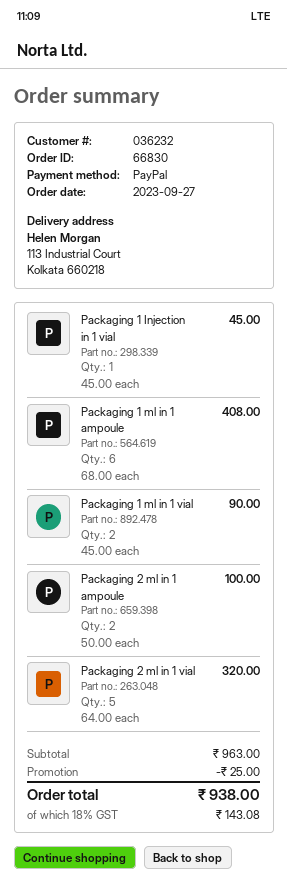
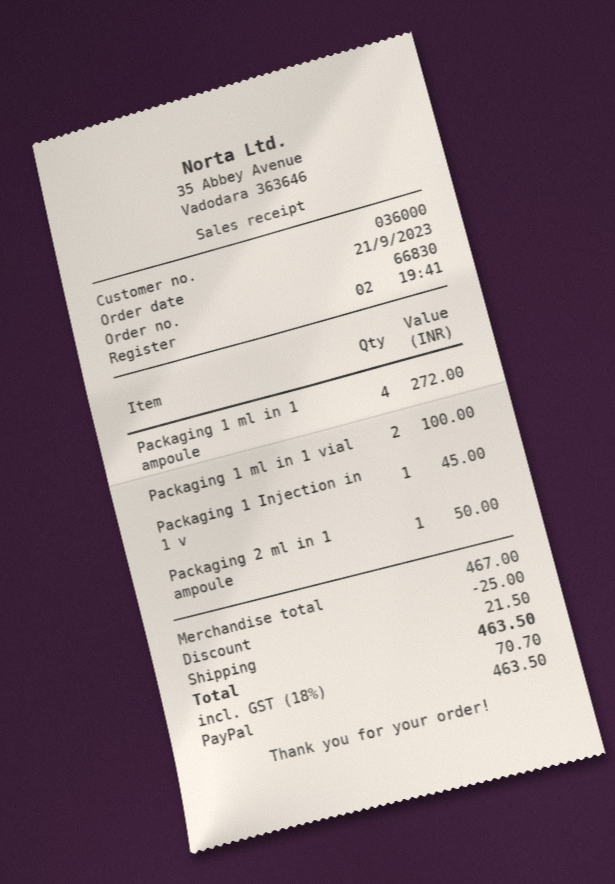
order date: 2023-09-27 -> 2023-09-21
customer number: 036232 -> 036000
Packaging 1 ml in 1 ampoule: 6 for 408.00 -> 4 for 272.00
Packaging 1 ml in 1 vial: 2 for 90.00 -> 2 for 100.00
Packaging 2 ml in 1 ampoule: 2 for 100.00 -> 1 for 50.00
Packaging 2 ml in 1 vial: 5 for 320.00 -> none
subtotal: 963.00 -> 467.00
shipping: none -> 21.50
tax: 18% = 143.08 -> 18% = 70.70
total: 938.00 -> 463.50

